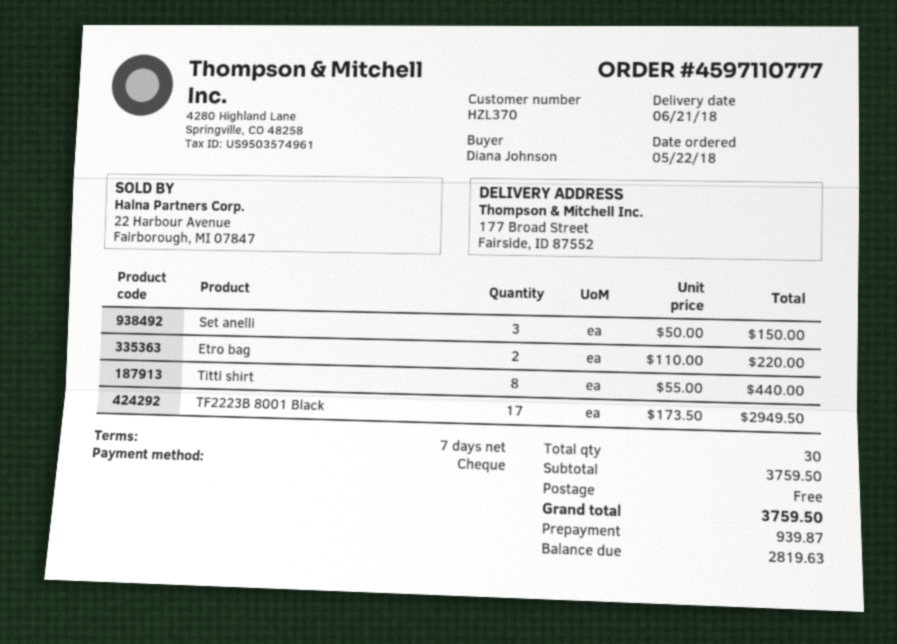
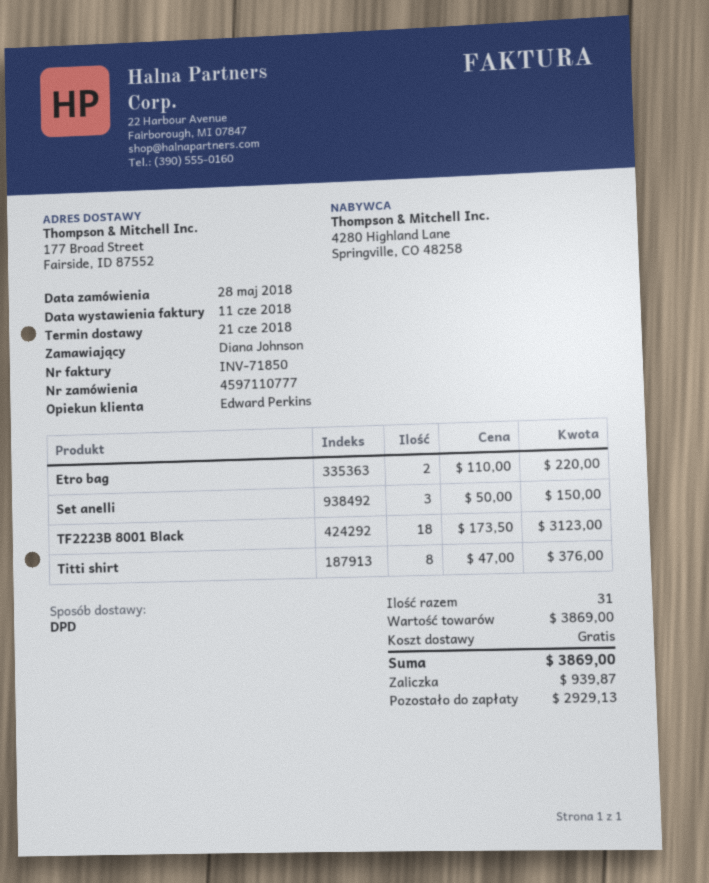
order date: 2018-05-22 -> 2018-05-28
Titti shirt: 8 x 55.00 = 440.00 -> 8 x 47.00 = 376.00
TF2223B 8001 Black: 17 x 173.50 = 2949.50 -> 18 x 173.50 = 3123.00
total quantity: 30 -> 31
subtotal: 3759.50 -> 3869.00
total: 3759.50 -> 3869.00
balance: 2819.63 -> 2929.13

